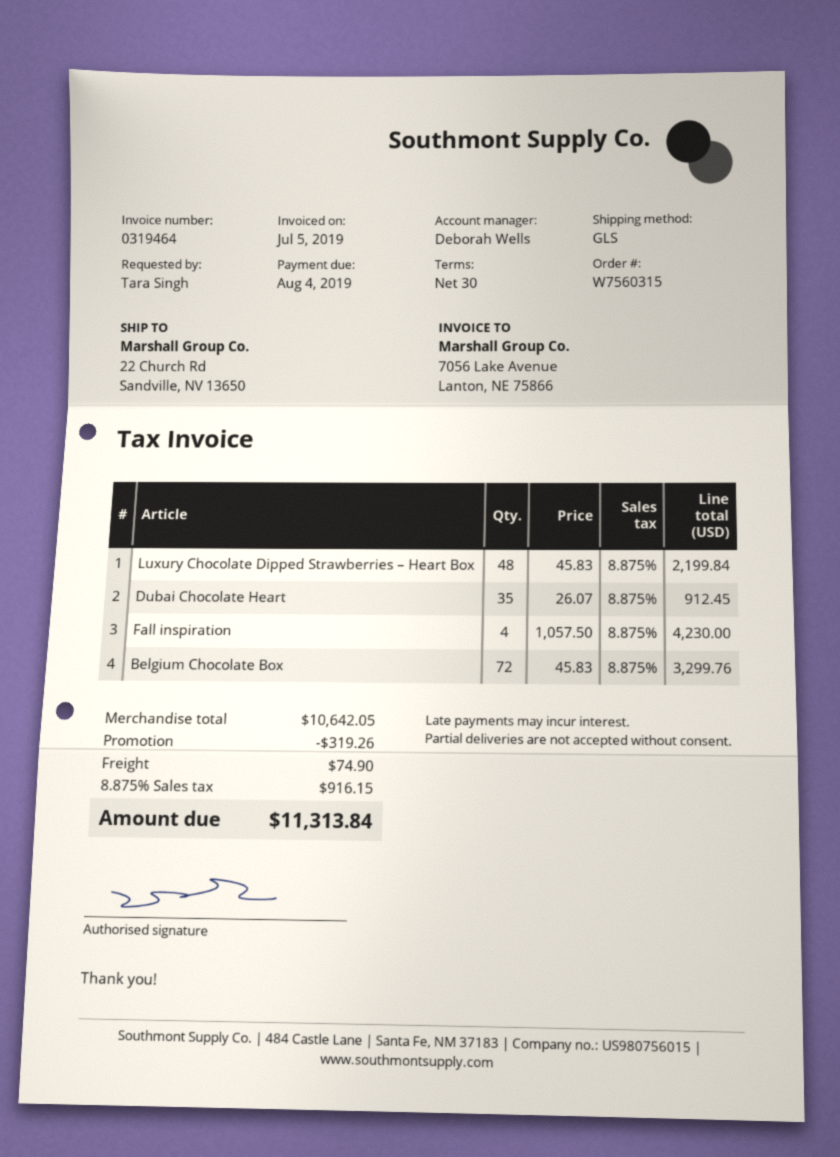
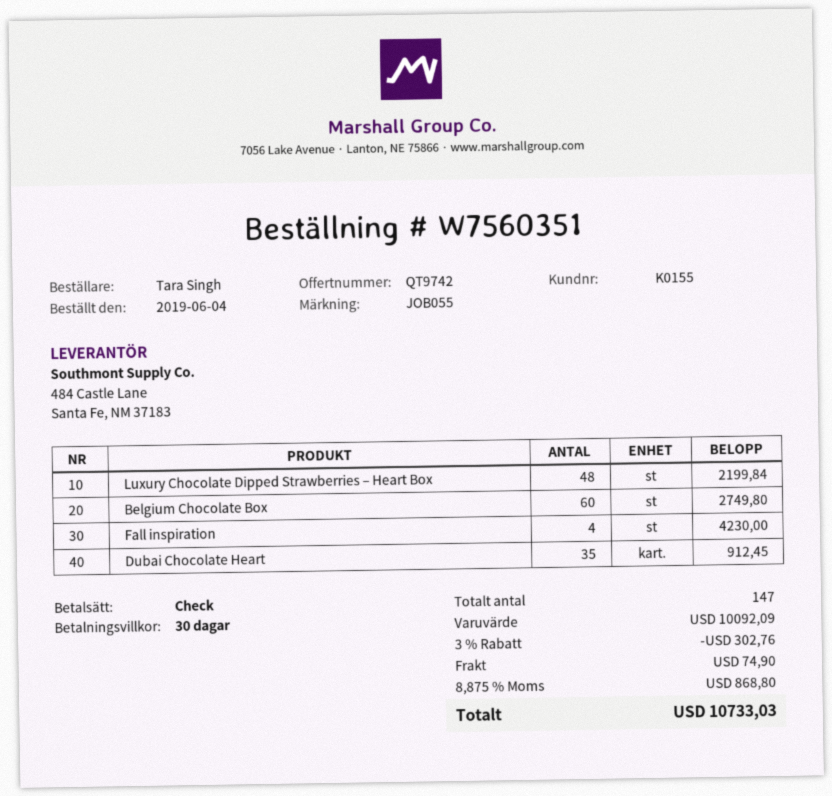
order number: W7560315 -> W7560351
Belgium Chocolate Box: 72 for 3299.76 -> 60 for 2749.80
subtotal: 10642.05 -> 10092.09
discount: 319.26 -> 302.76
tax: 8.875% = 916.15 -> 8.875% = 868.80
total: 11313.84 -> 10733.03

